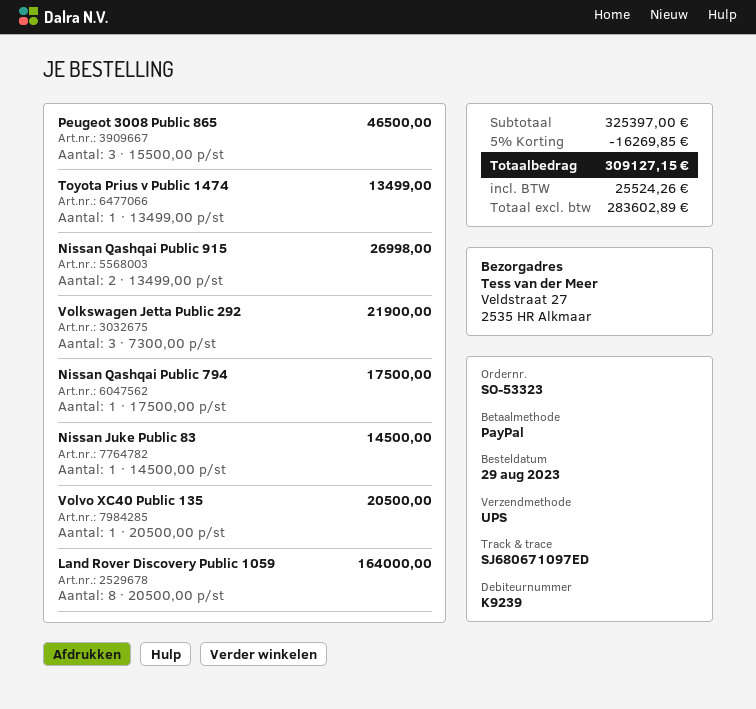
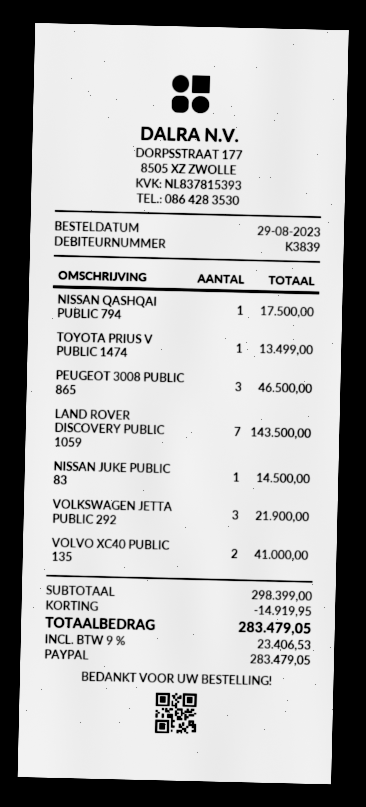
customer number: K9239 -> K3839
Nissan Qashqai Public 915: 2 for 26998.00 -> none
Volvo XC40 Public 135: 1 for 20500.00 -> 2 for 41000.00
Land Rover Discovery Public 1059: 8 for 164000.00 -> 7 for 143500.00
subtotal: 325397.00 -> 298399.00
discount: 16269.85 -> 14919.95
tax: 25524.26 -> 23406.53
total: 309127.15 -> 283479.05

